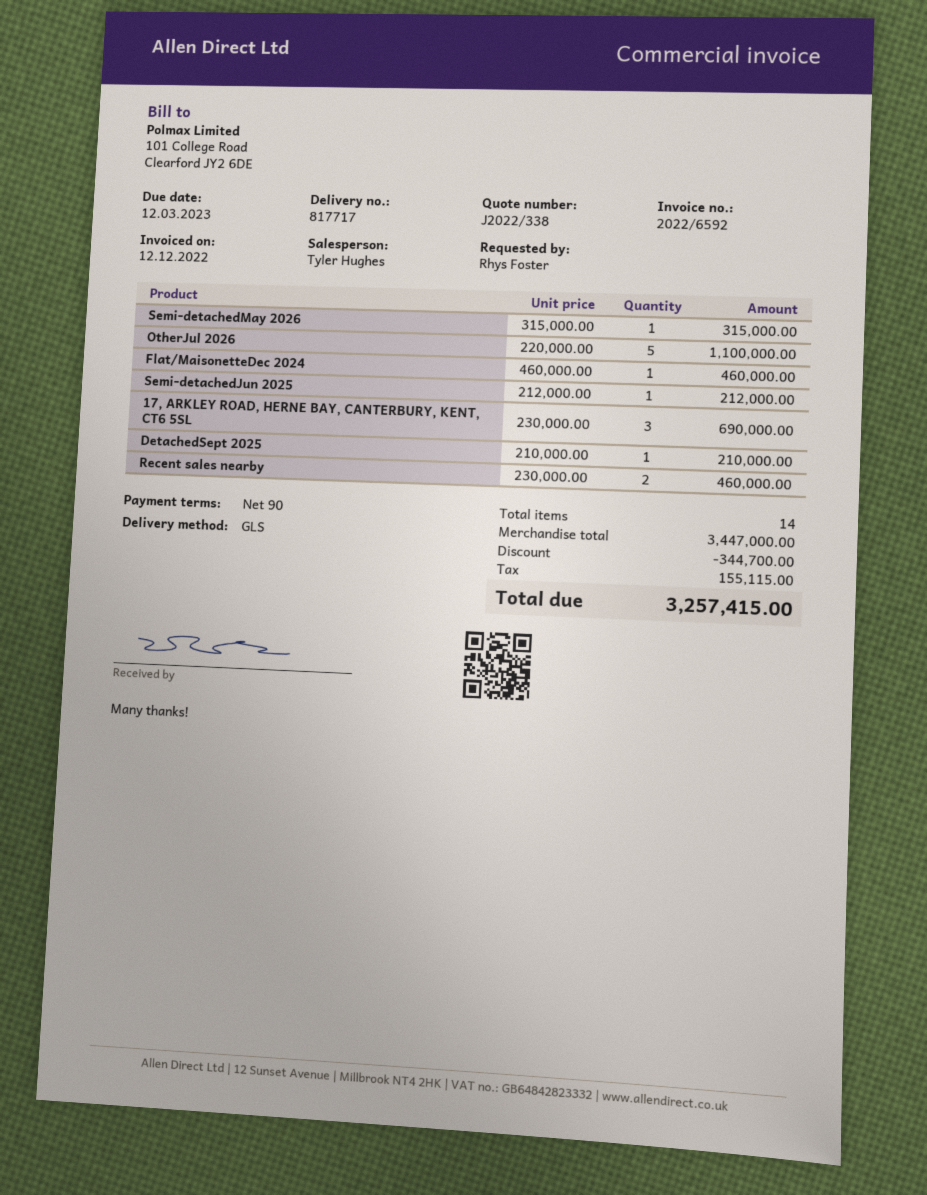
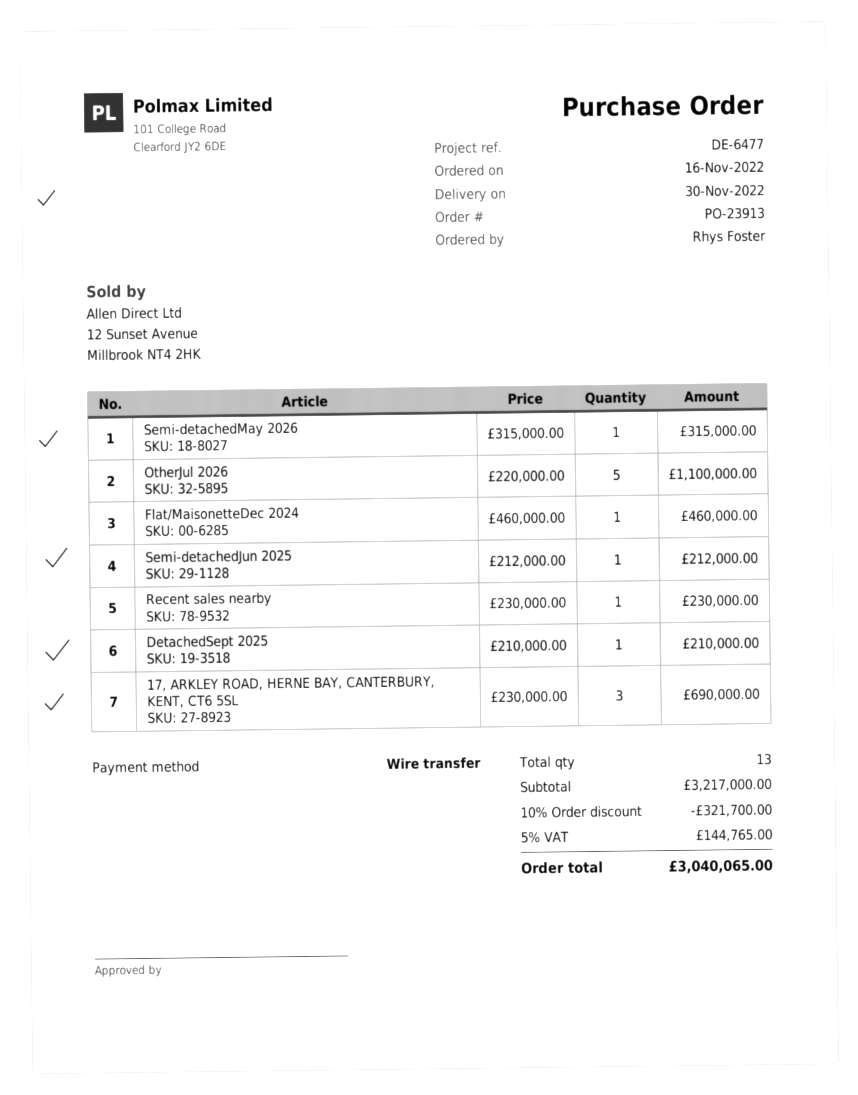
Recent sales nearby: 2 x 230000.00 = 460000.00 -> 1 x 230000.00 = 230000.00
total quantity: 14 -> 13
subtotal: 3447000.00 -> 3217000.00
discount: 344700.00 -> 321700.00
tax: 155115.00 -> 144765.00
total: 3257415.00 -> 3040065.00

